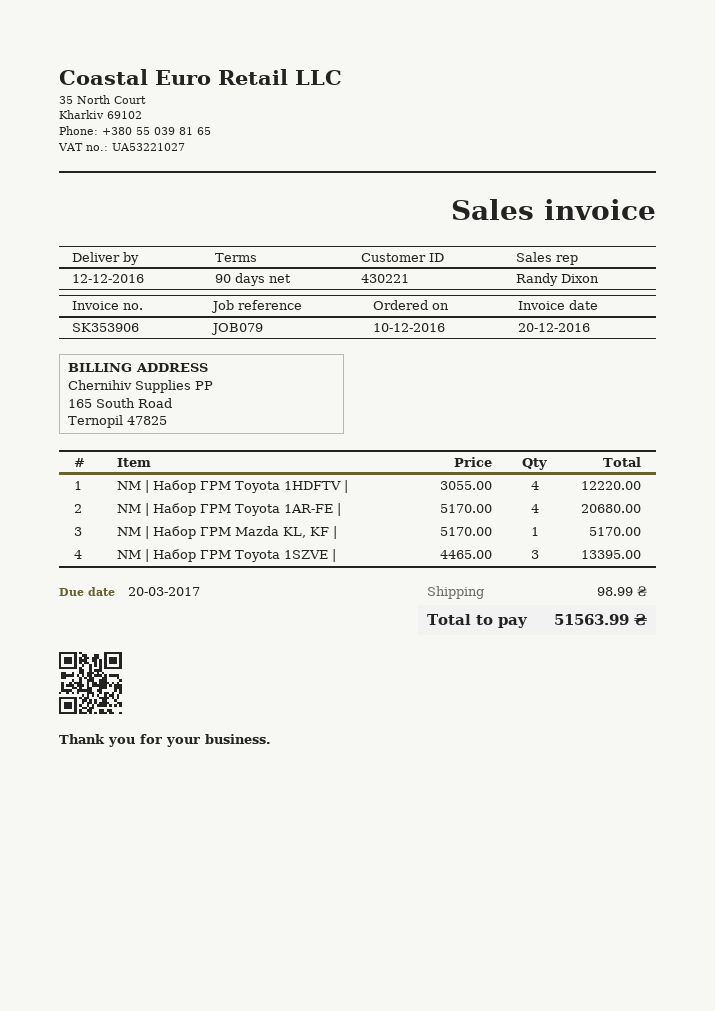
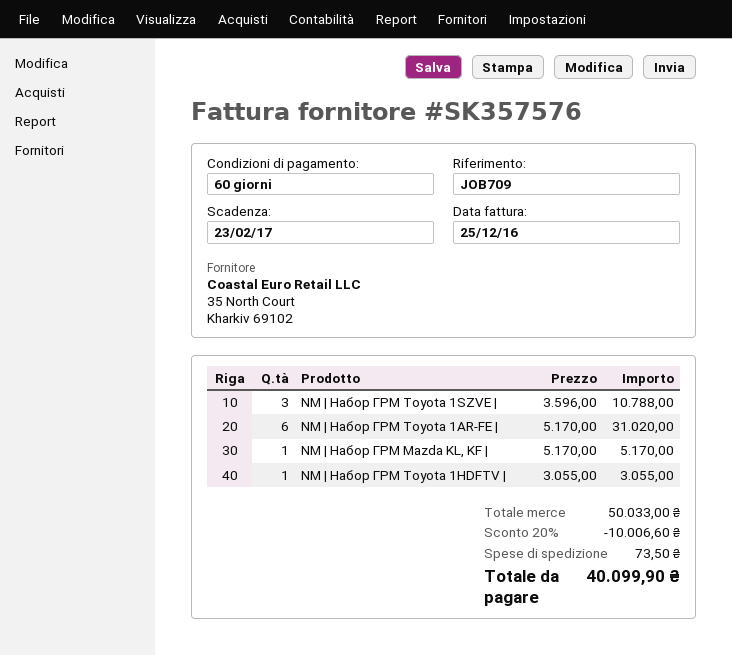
invoice number: SK353906 -> SK357576
invoice date: 2016-12-20 -> 2016-12-25
payment terms: 90 days -> 60 days
due date: 2017-03-20 -> 2017-02-23
reference: JOB079 -> JOB709
NM | Набор ГРМ Toyota 1HDFTV |: 4 x 3055.00 = 12220.00 -> 1 x 3055.00 = 3055.00
NM | Набор ГРМ Toyota 1AR-FE |: 4 x 5170.00 = 20680.00 -> 6 x 5170.00 = 31020.00
NM | Набор ГРМ Toyota 1SZVE |: 3 x 4465.00 = 13395.00 -> 3 x 3596.00 = 10788.00
discount: none -> 20% = 10006.60
shipping: 98.99 -> 73.50
total: 51563.99 -> 40099.90

